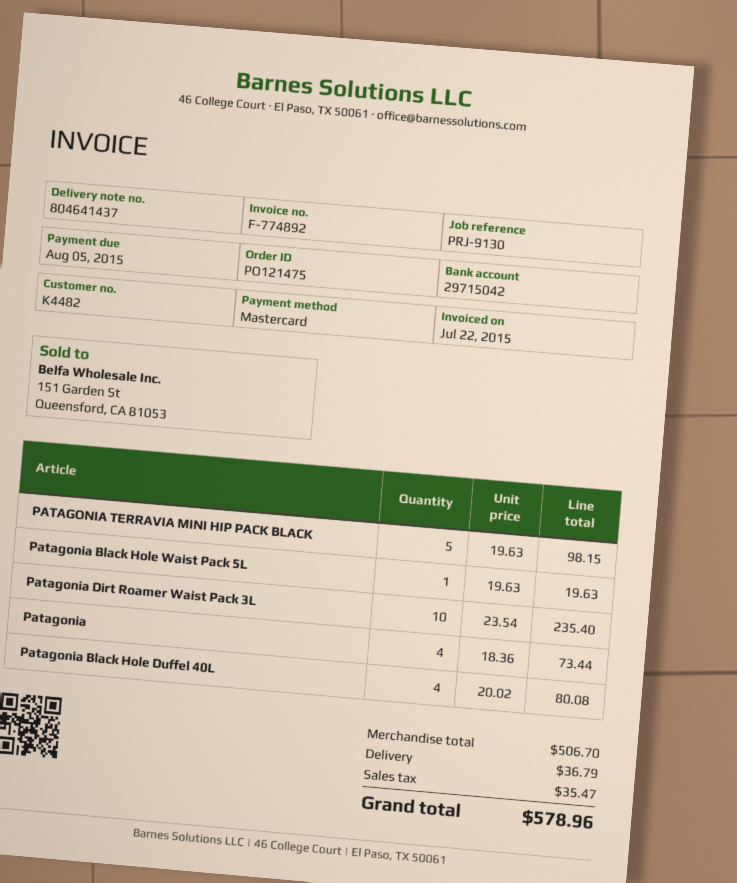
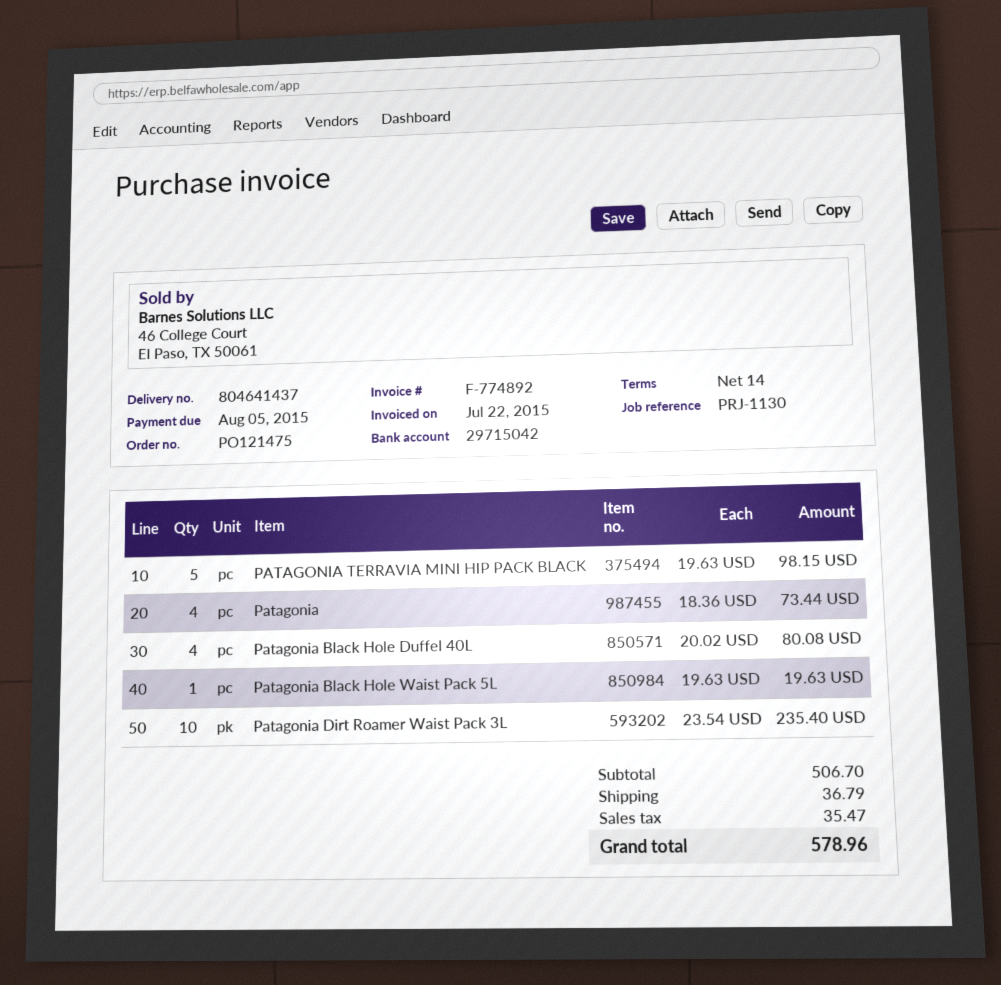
reference: PRJ-9130 -> PRJ-1130

